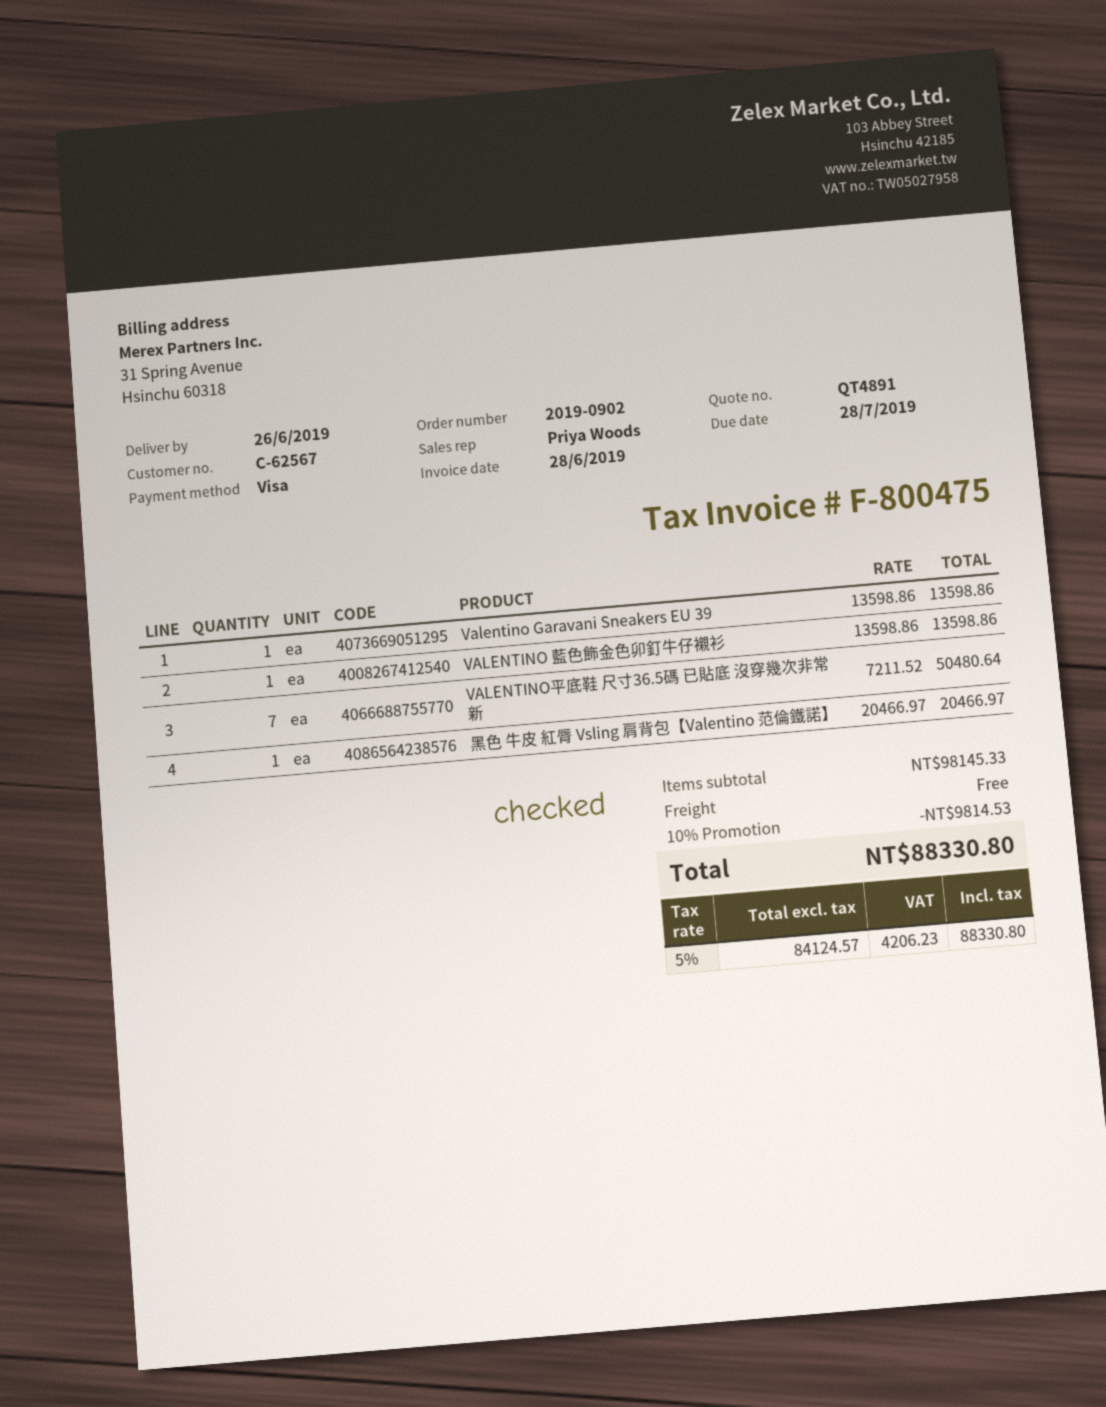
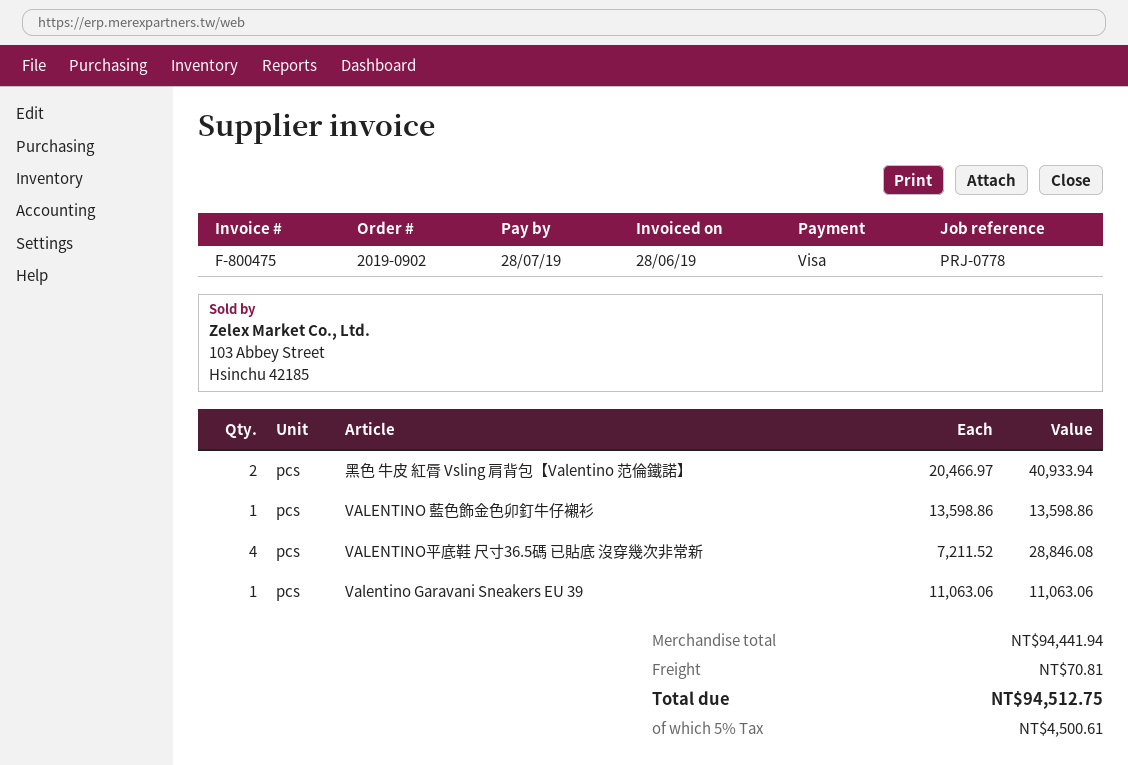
Valentino Garavani Sneakers EU 39: 1 x 13598.86 = 13598.86 -> 1 x 11063.06 = 11063.06
VALENTINO平底鞋 尺寸36.5碼 已貼底 沒穿幾次非常新: 7 x 7211.52 = 50480.64 -> 4 x 7211.52 = 28846.08
黑色 牛皮 紅脣 Vsling 肩背包【Valentino 范倫鐵諾】: 1 x 20466.97 = 20466.97 -> 2 x 20466.97 = 40933.94
subtotal: 98145.33 -> 94441.94
discount: 10% = 9814.53 -> none
shipping: 0.00 -> 70.81
tax: 5% = 4206.23 -> 5% = 4500.61
total: 88330.80 -> 94512.75

